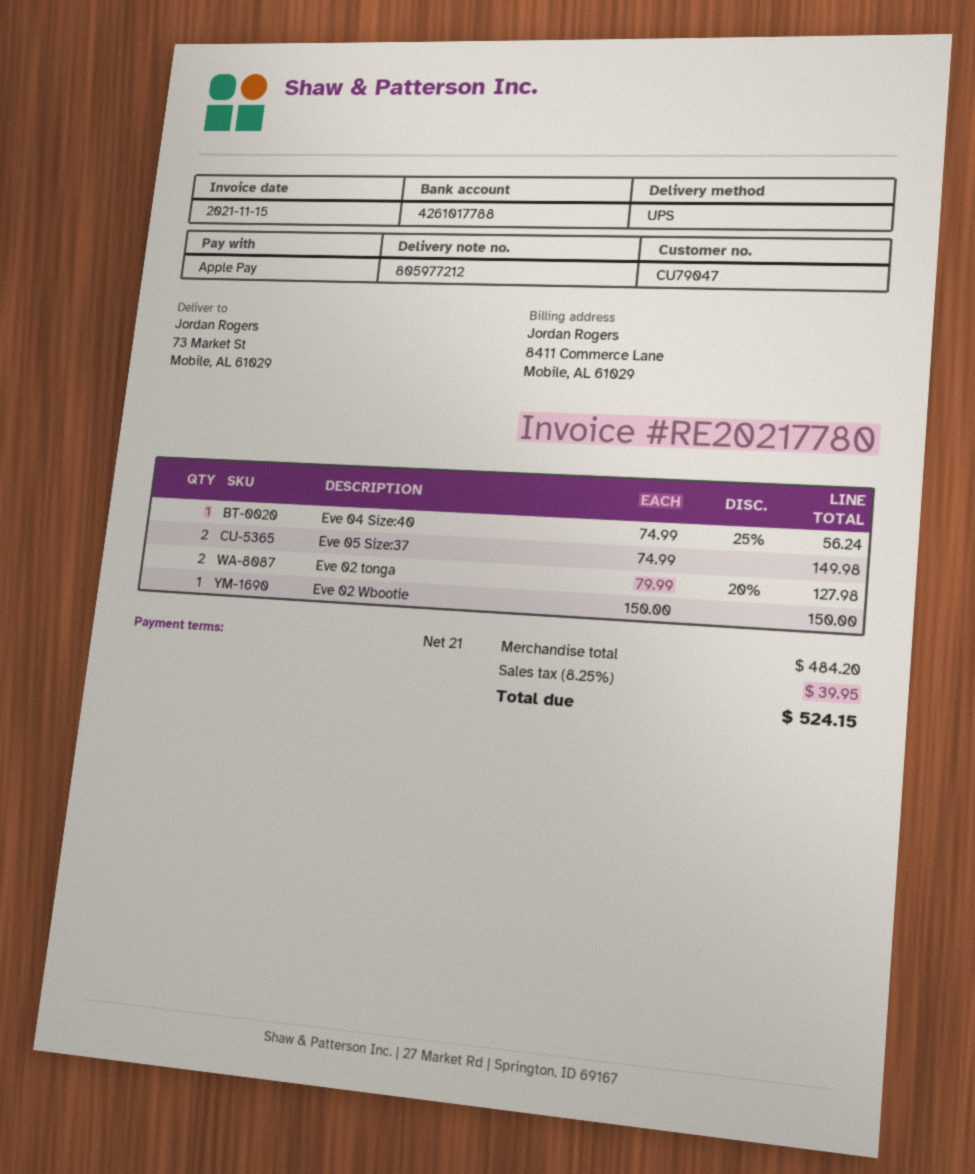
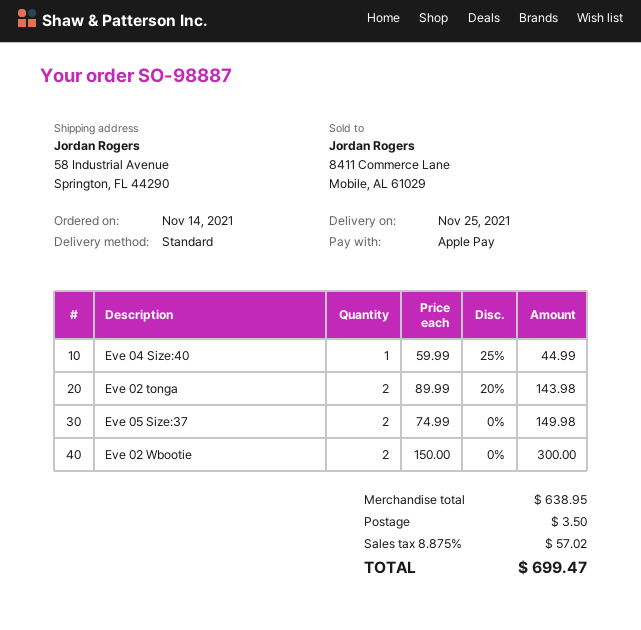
shipping method: UPS -> standard
ship to: 73 Market St, Mobile, AL 61029 -> 58 Industrial Avenue, Springton, FL 44290
Eve 04 Size:40: 1 x 74.99 - 25% = 56.24 -> 1 x 59.99 - 25% = 44.99
Eve 02 tonga: 2 x 79.99 - 20% = 127.98 -> 2 x 89.99 - 20% = 143.98
Eve 02 Wbootie: 1 x 150.00 = 150.00 -> 2 x 150.00 = 300.00
subtotal: 484.20 -> 638.95
shipping: none -> 3.50
tax: 8.25% = 39.95 -> 8.875% = 57.02
total: 524.15 -> 699.47

